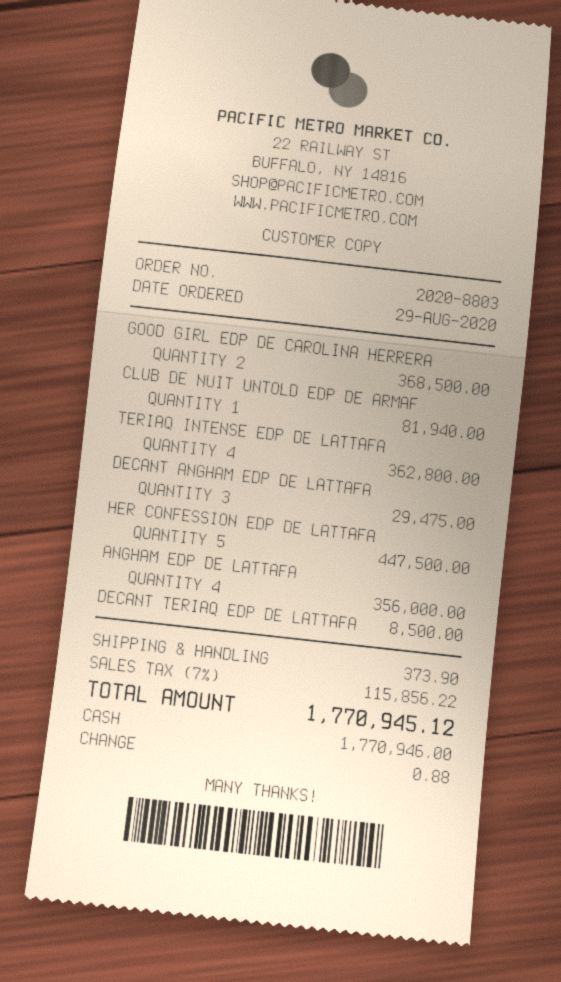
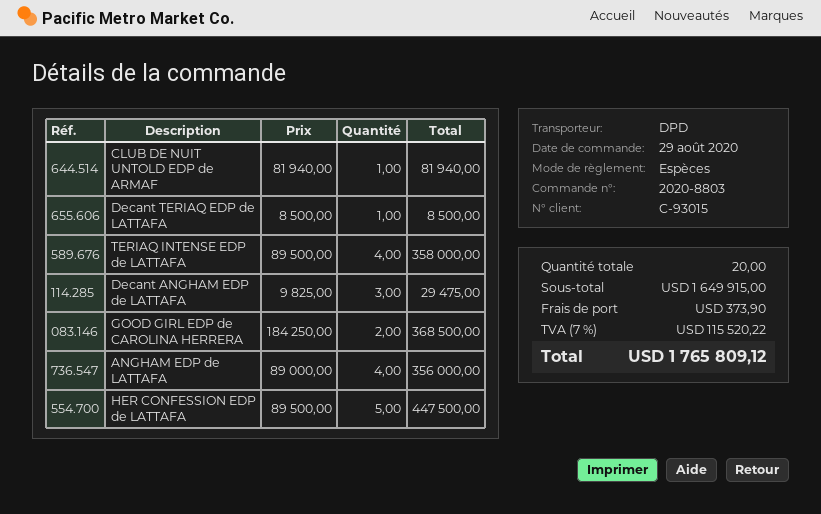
TERIAQ INTENSE EDP DE LATTAFA: 4 for 362800.00 -> 4 for 358000.00
tax: 7% = 115856.22 -> 7% = 115520.22
total: 1770945.12 -> 1765809.12

